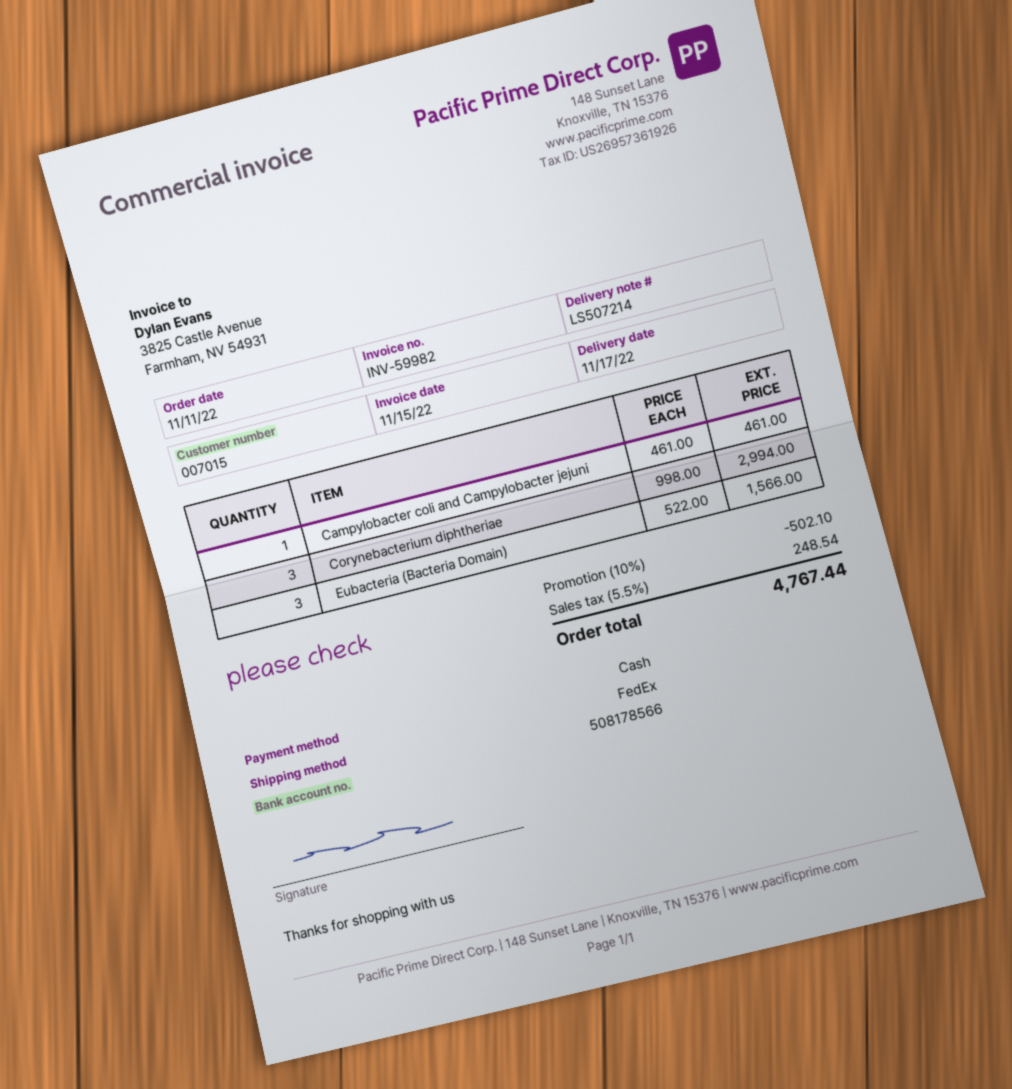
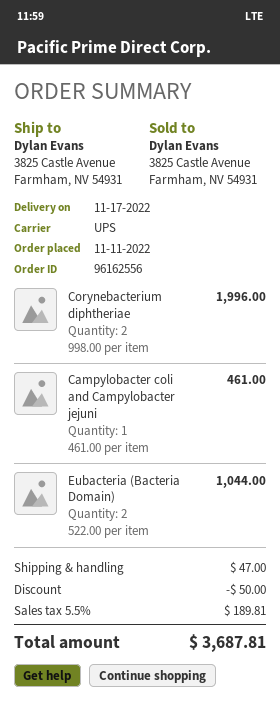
shipping method: FedEx -> UPS
Corynebacterium diphtheriae: 3 x 998.00 = 2994.00 -> 2 x 998.00 = 1996.00
Eubacteria (Bacteria Domain): 3 x 522.00 = 1566.00 -> 2 x 522.00 = 1044.00
discount: 502.10 -> 50.00
shipping: none -> 47.00
tax: 5.5% = 248.54 -> 5.5% = 189.81
total: 4767.44 -> 3687.81

